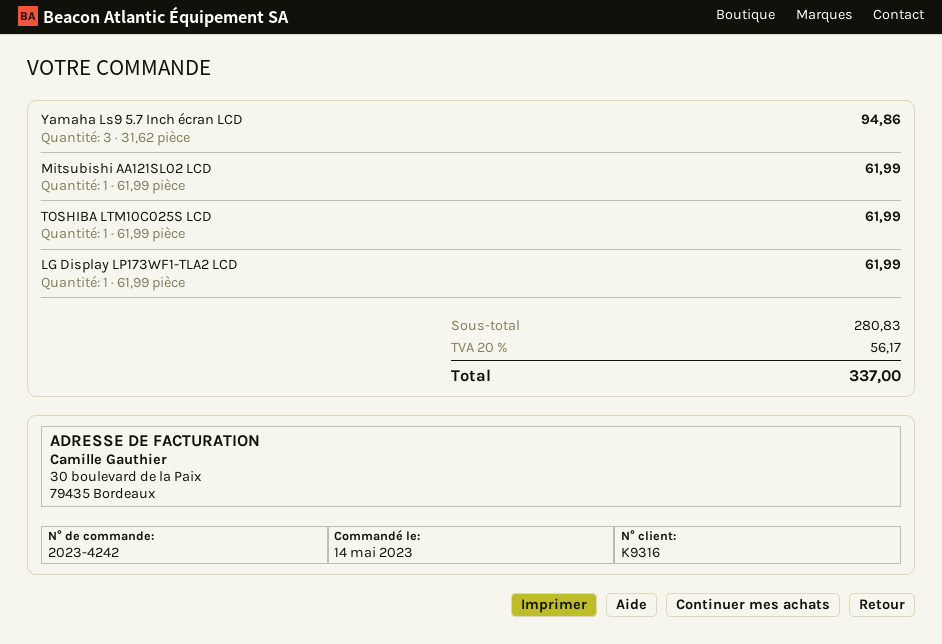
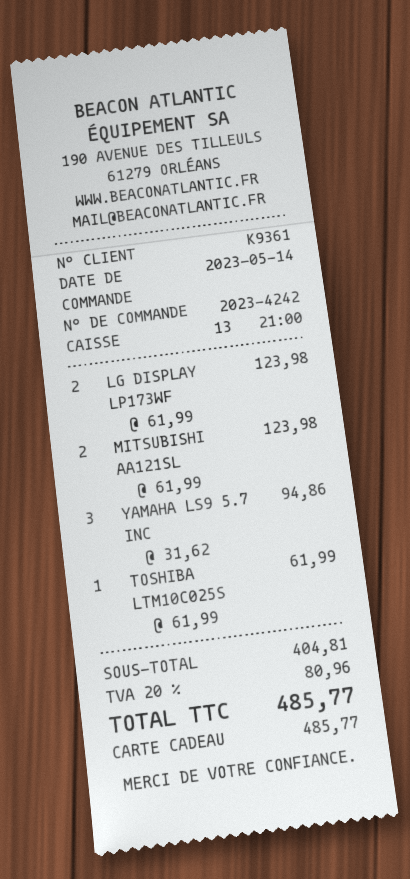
customer number: K9316 -> K9361
Mitsubishi AA121SL02 LCD: 1 x 61.99 = 61.99 -> 2 x 61.99 = 123.98
LG Display LP173WF1-TLA2 LCD: 1 x 61.99 = 61.99 -> 2 x 61.99 = 123.98
subtotal: 280.83 -> 404.81
tax: 20% = 56.17 -> 20% = 80.96
total: 337.00 -> 485.77

